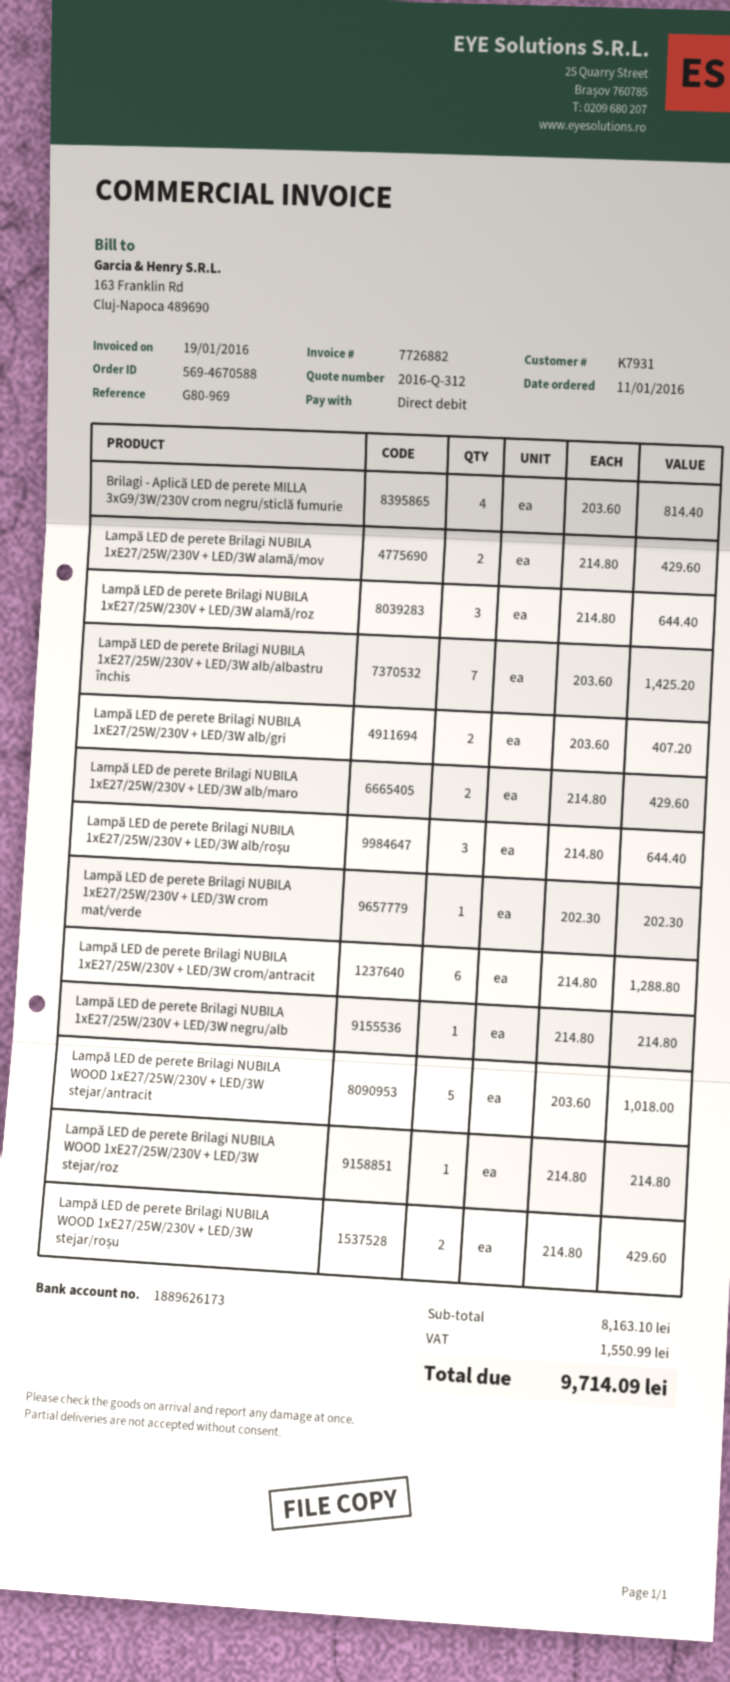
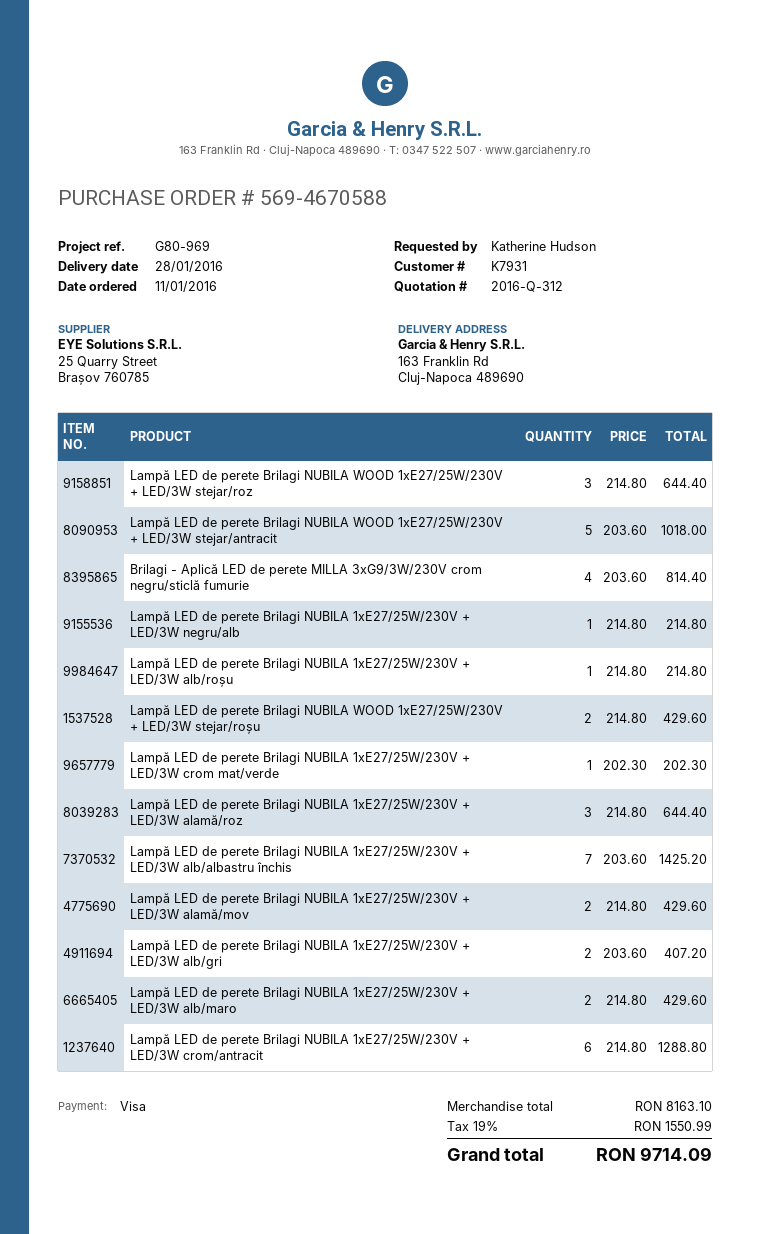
payment method: direct debit -> Visa
Lampă LED de perete Brilagi NUBILA 1xE27/25W/230V + LED/3W alb/roșu: 3 x 214.80 = 644.40 -> 1 x 214.80 = 214.80
Lampă LED de perete Brilagi NUBILA WOOD 1xE27/25W/230V + LED/3W stejar/roz: 1 x 214.80 = 214.80 -> 3 x 214.80 = 644.40

